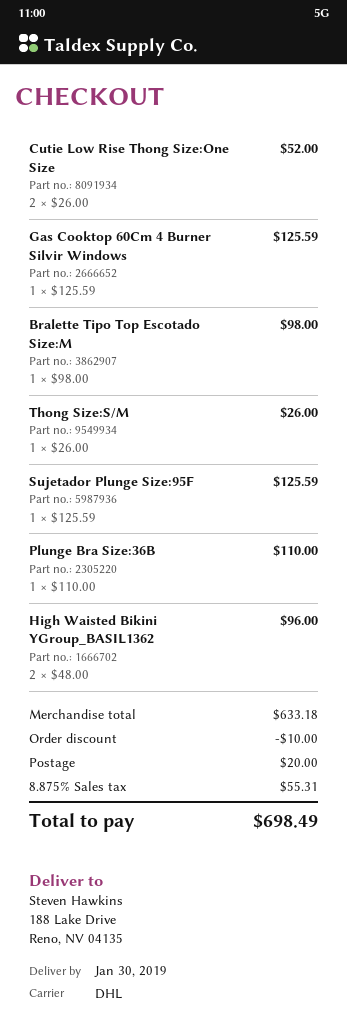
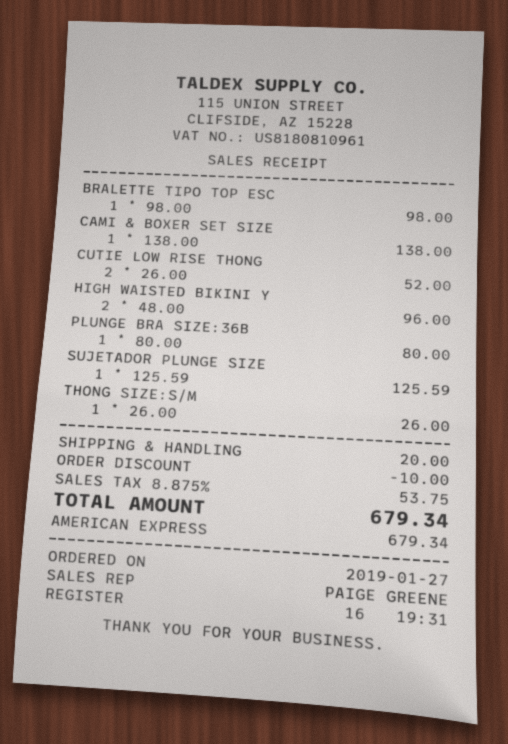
Gas Cooktop 60Cm 4 Burner Silvir Windows: 1 x 125.59 = 125.59 -> none
Plunge Bra Size:36B: 1 x 110.00 = 110.00 -> 1 x 80.00 = 80.00
CAMI & BOXER SET SIZE: none -> 1 x 138.00 = 138.00
tax: 8.875% = 55.31 -> 8.875% = 53.75
total: 698.49 -> 679.34

